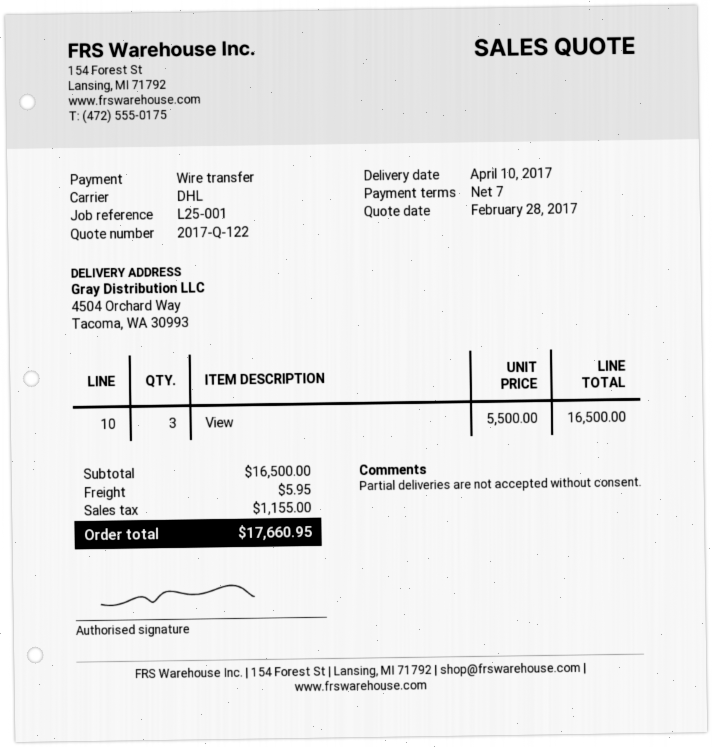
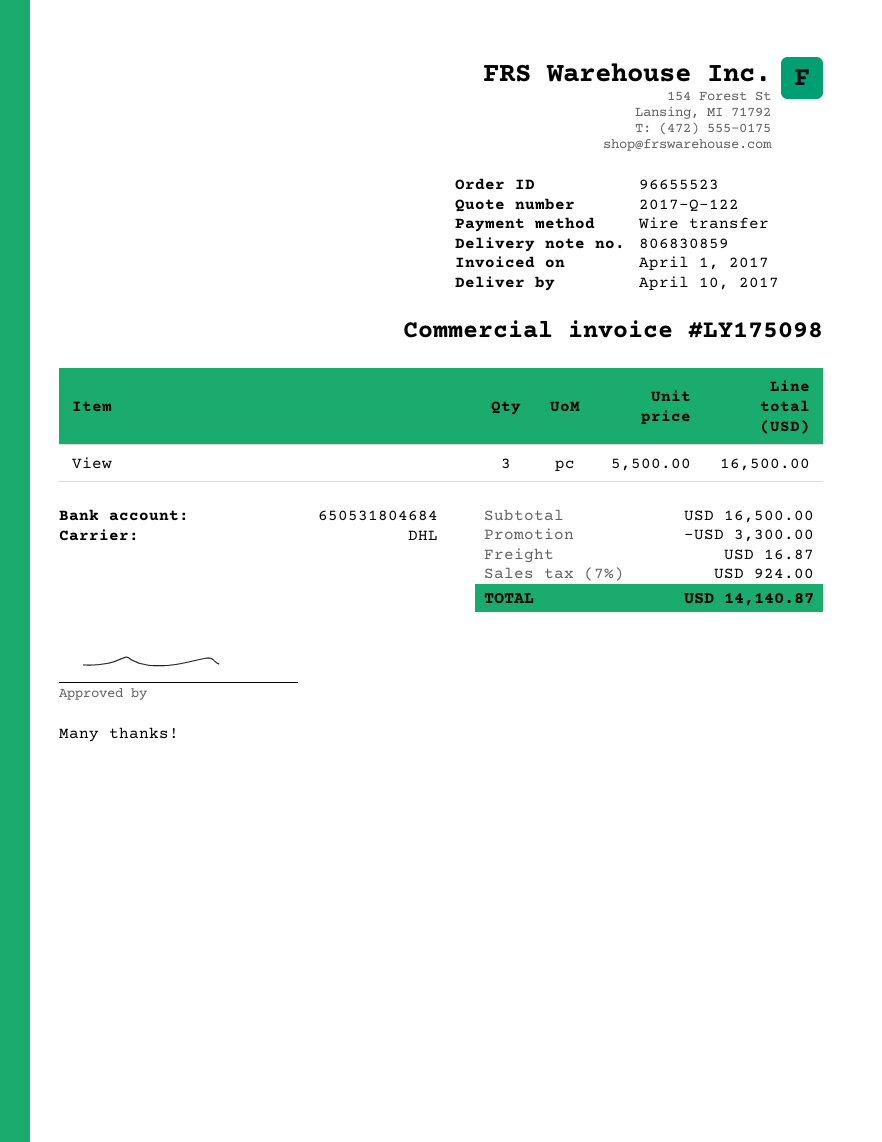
discount: none -> 3300.00
shipping: 5.95 -> 16.87
tax: 1155.00 -> 924.00
total: 17660.95 -> 14140.87

